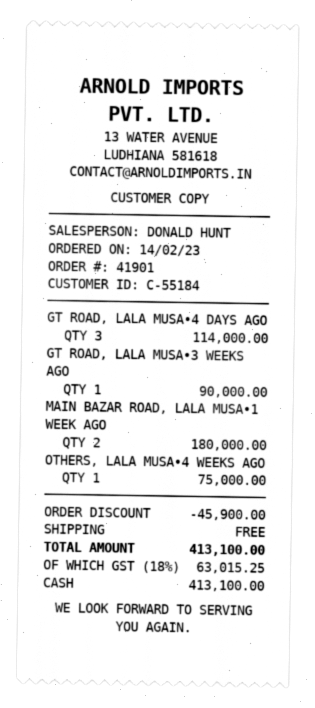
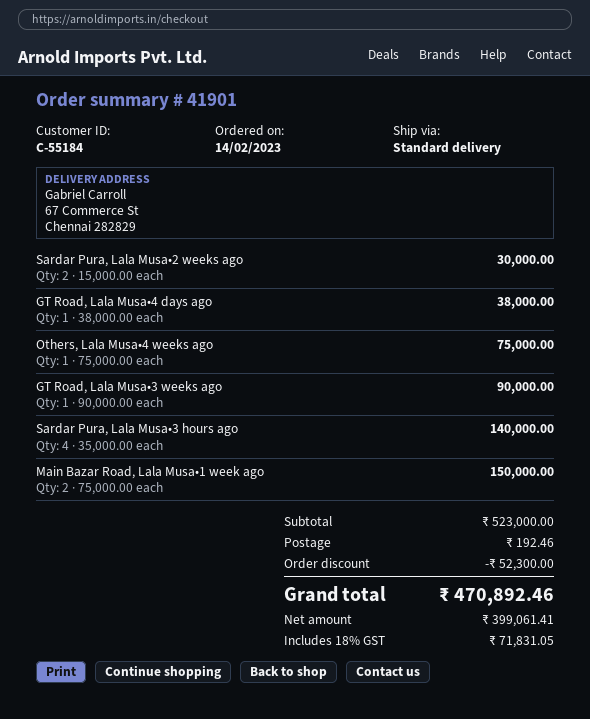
GT ROAD, LALA MUSA•4 DAYS AGO: 3 for 114000.00 -> 1 for 38000.00
MAIN BAZAR ROAD, LALA MUSA•1 WEEK AGO: 2 for 180000.00 -> 2 for 150000.00
Sardar Pura, Lala Musa•2 weeks ago: none -> 2 for 30000.00
Sardar Pura, Lala Musa•3 hours ago: none -> 4 for 140000.00
discount: 45900.00 -> 52300.00
shipping: 0.00 -> 192.46
tax: 18% = 63015.25 -> 18% = 71831.05
total: 413100.00 -> 470892.46

